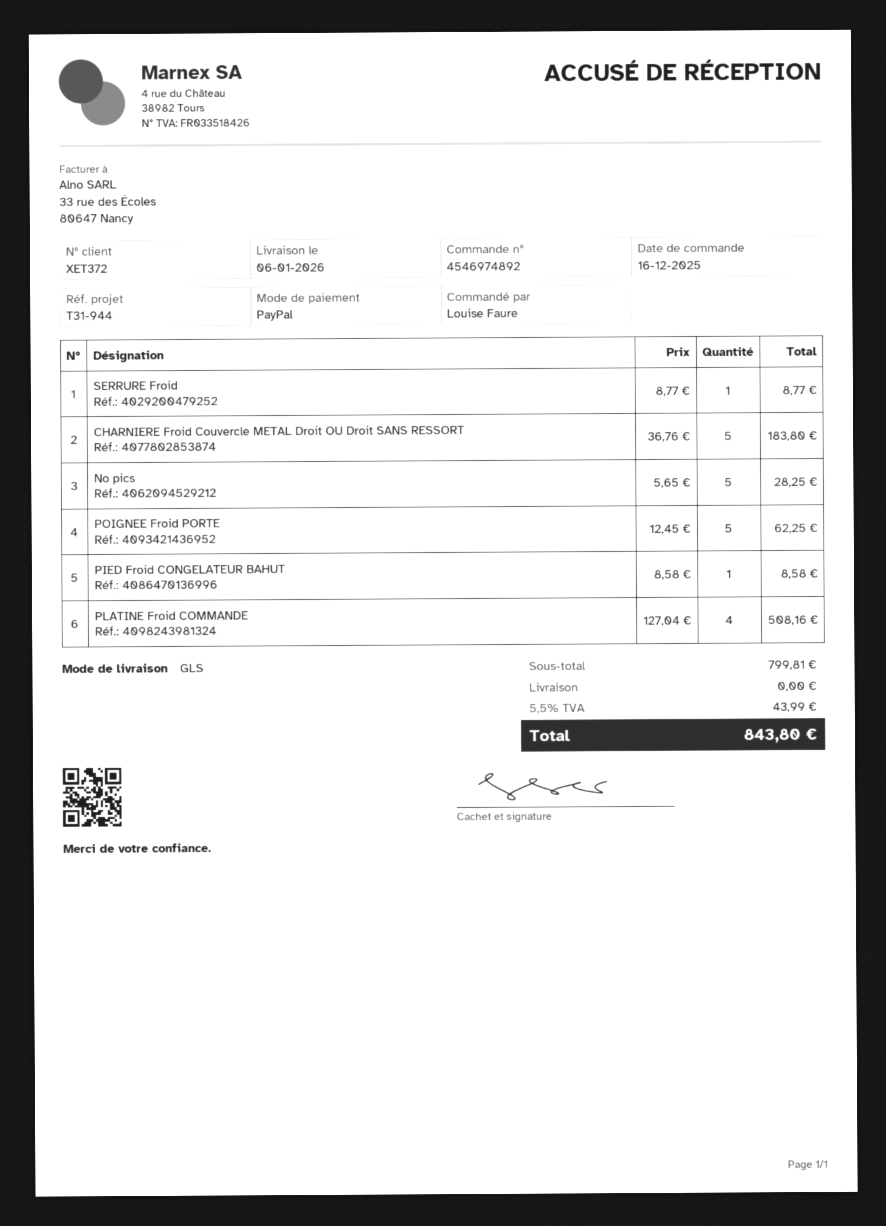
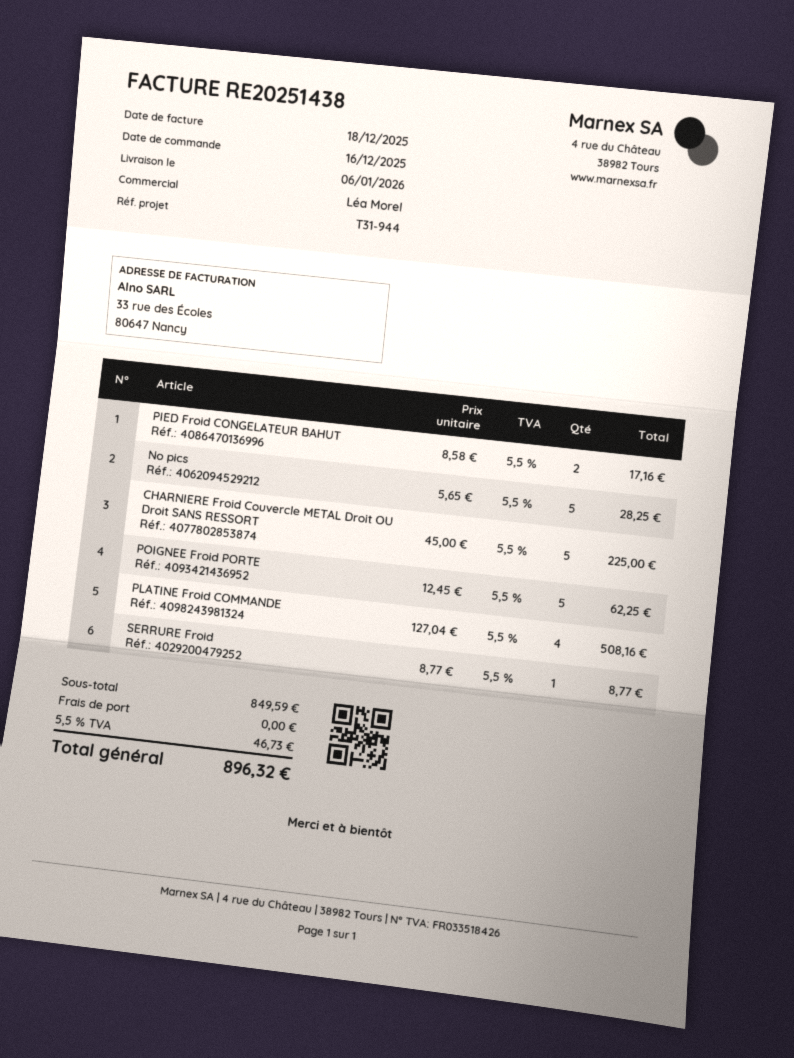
CHARNIERE Froid Couvercle METAL Droit OU Droit SANS RESSORT: 5 x 36.76 = 183.80 -> 5 x 45.00 = 225.00
PIED Froid CONGELATEUR BAHUT: 1 x 8.58 = 8.58 -> 2 x 8.58 = 17.16
subtotal: 799.81 -> 849.59
tax: 5.5% = 43.99 -> 5.5% = 46.73
total: 843.80 -> 896.32

